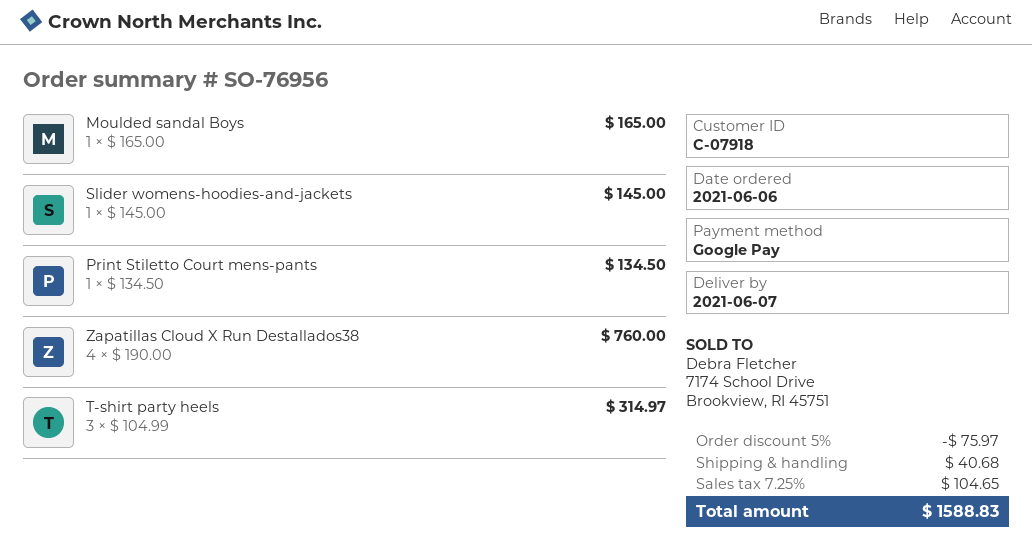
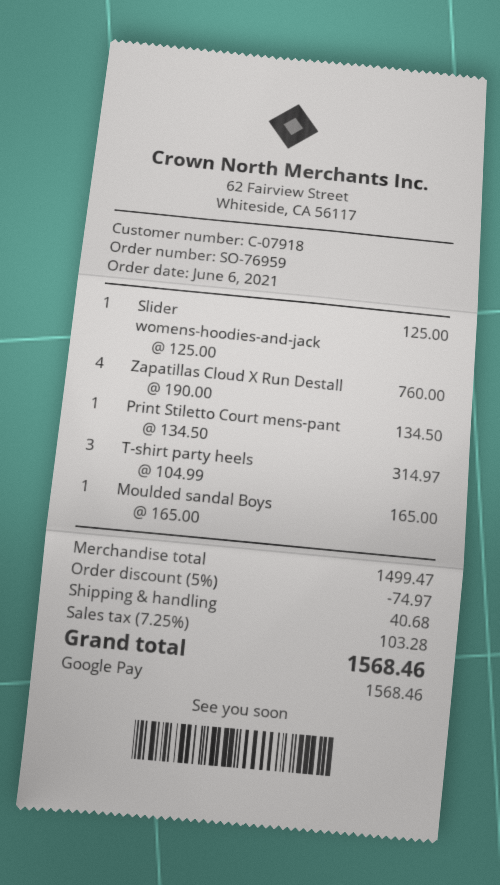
order number: SO-76956 -> SO-76959
Slider womens-hoodies-and-jackets: 1 x 145.00 = 145.00 -> 1 x 125.00 = 125.00
discount: 5% = 75.97 -> 5% = 74.97
tax: 7.25% = 104.65 -> 7.25% = 103.28
total: 1588.83 -> 1568.46

